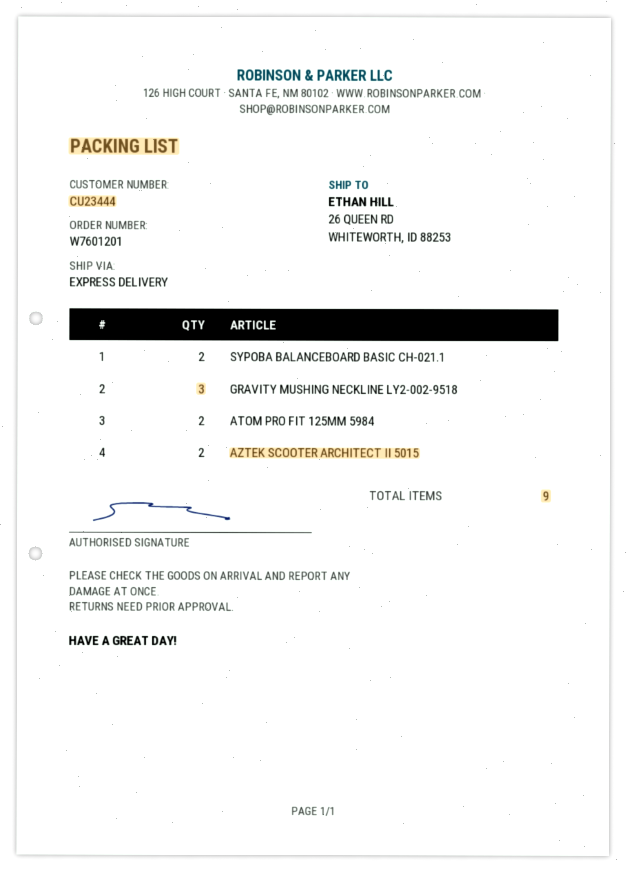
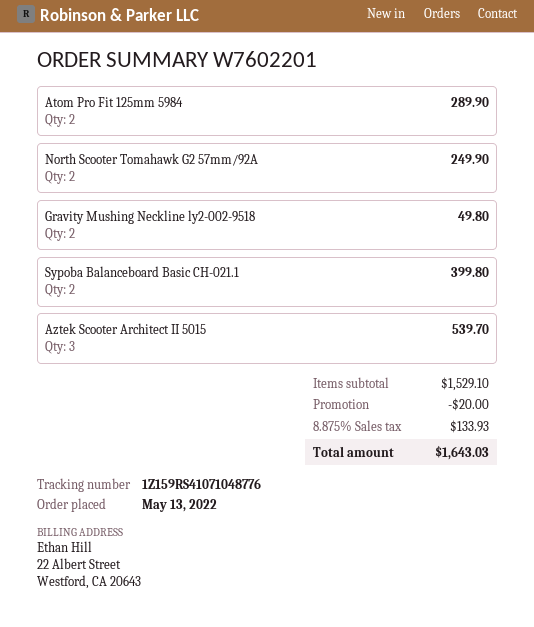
order number: W7601201 -> W7602201
GRAVITY MUSHING NECKLINE LY2-002-9518: 3 -> 2
AZTEK SCOOTER ARCHITECT II 5015: 2 -> 3
North Scooter Tomahawk G2 57mm/92A: none -> 2

